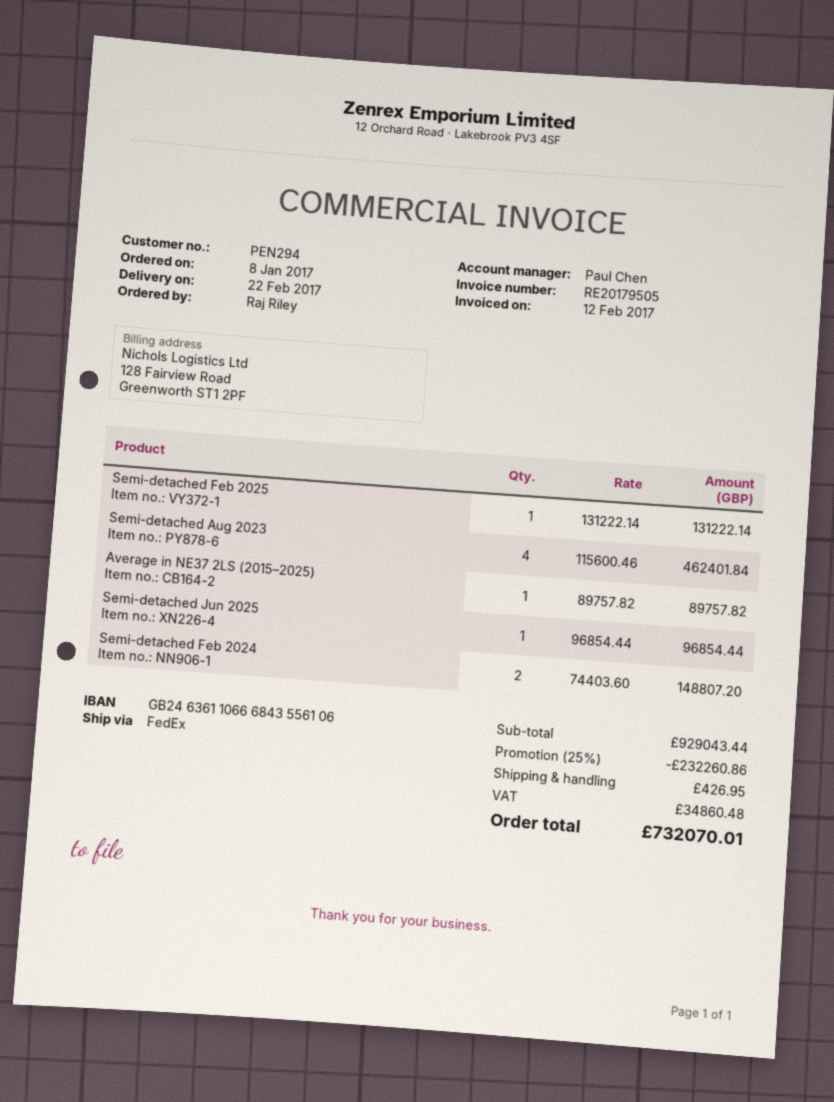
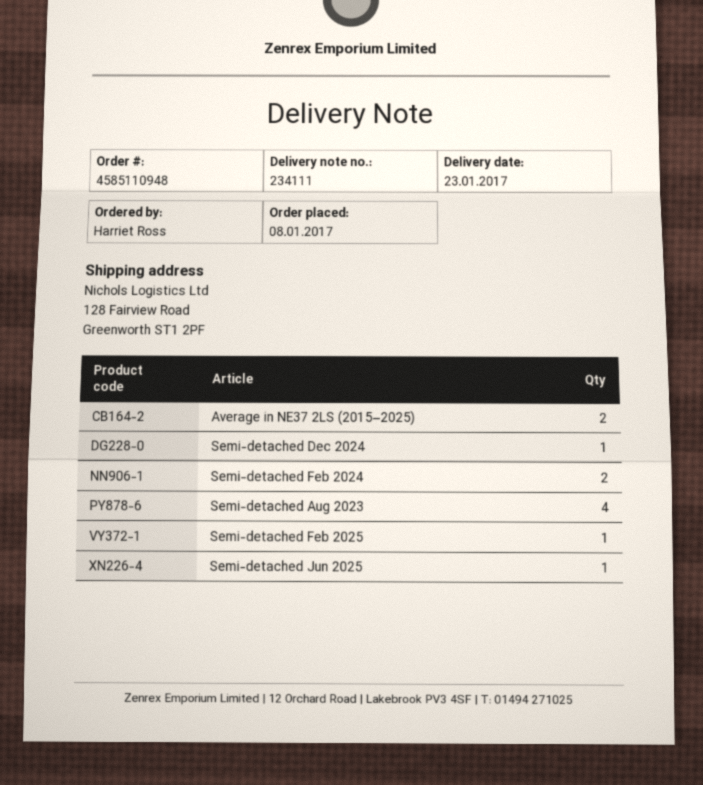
delivery date: 2017-02-22 -> 2017-01-23
ordered by: Raj Riley -> Harriet Ross
Average in NE37 2LS (2015–2025): 1 -> 2
Semi-detached Dec 2024: none -> 1

